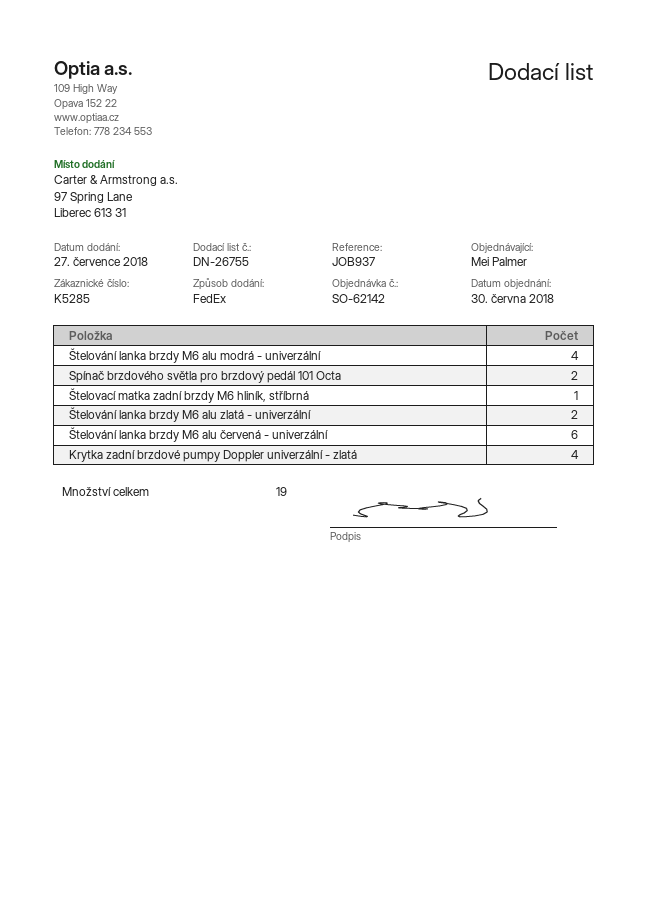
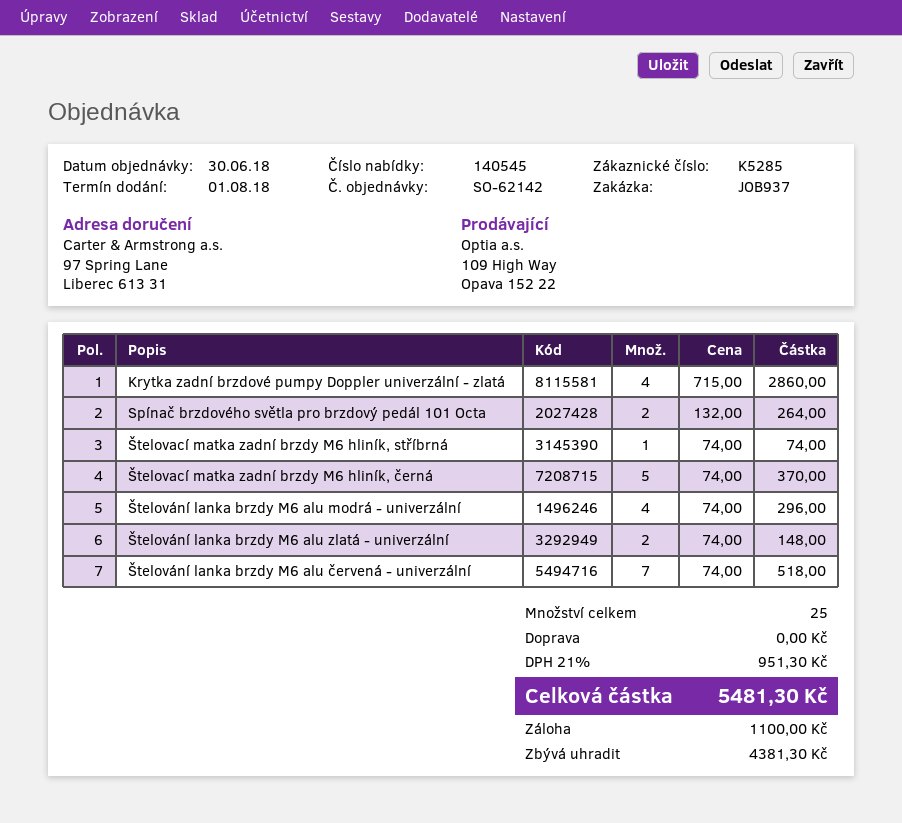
delivery date: 2018-07-27 -> 2018-08-01
Štelování lanka brzdy M6 alu červená - univerzální: 6 -> 7
Štelovací matka zadní brzdy M6 hliník, černá: none -> 5
total quantity: 19 -> 25

